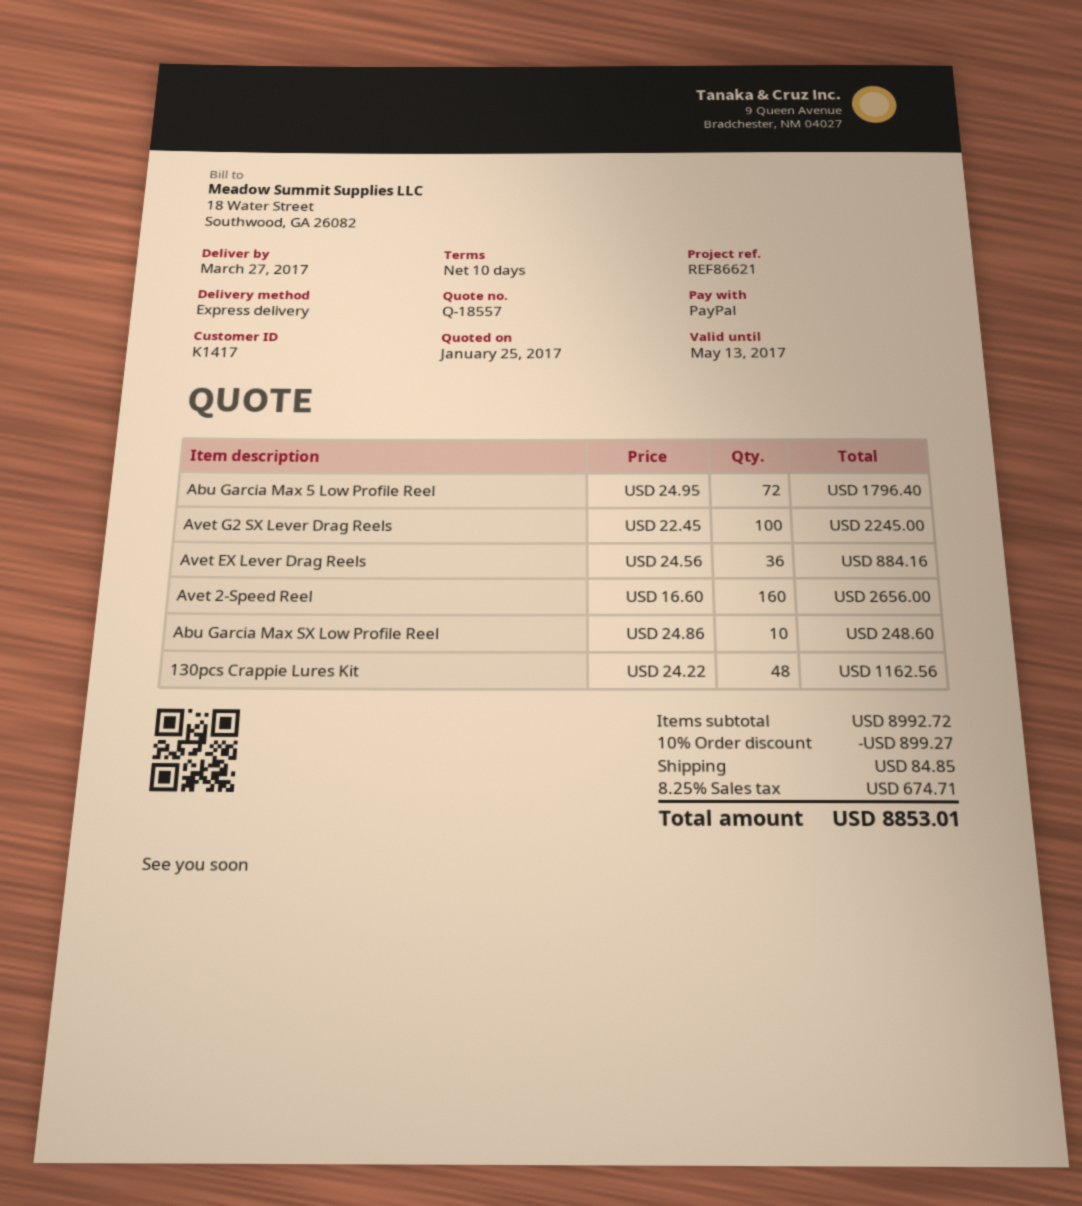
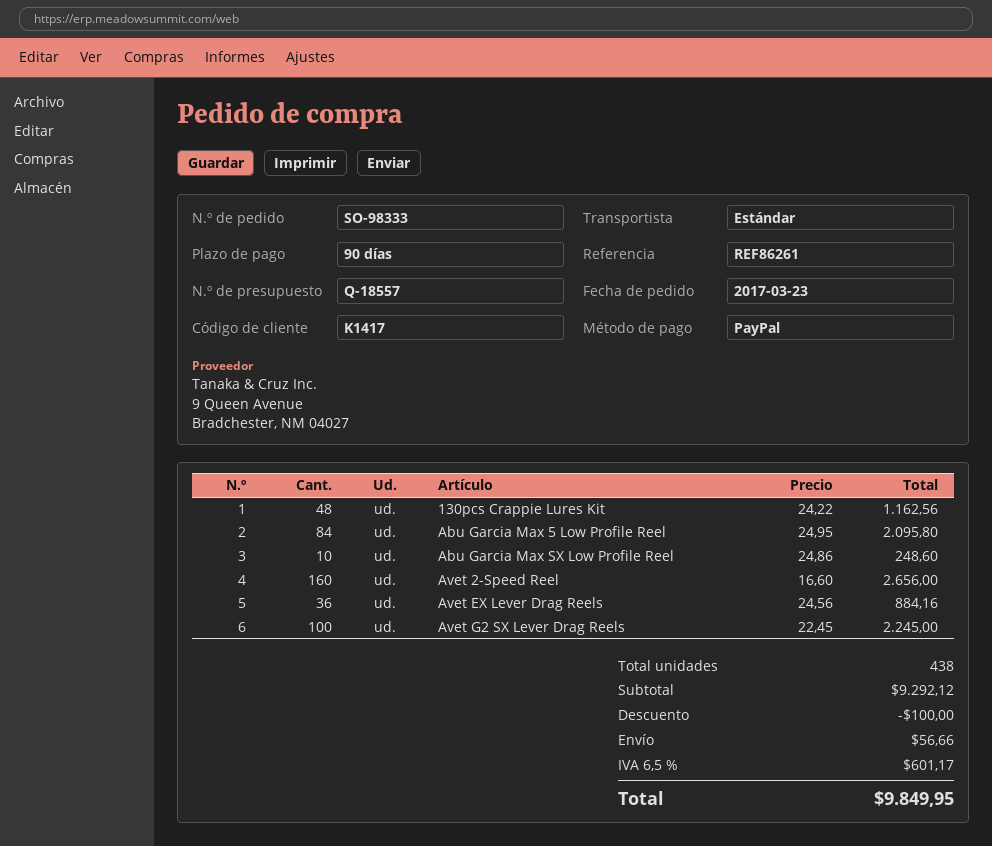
payment terms: 10 days -> 90 days
reference: REF86621 -> REF86261
shipping method: express -> standard
Abu Garcia Max 5 Low Profile Reel: 72 x 24.95 = 1796.40 -> 84 x 24.95 = 2095.80
subtotal: 8992.72 -> 9292.12
discount: 899.27 -> 100.00
shipping: 84.85 -> 56.66
tax: 8.25% = 674.71 -> 6.5% = 601.17
total: 8853.01 -> 9849.95

